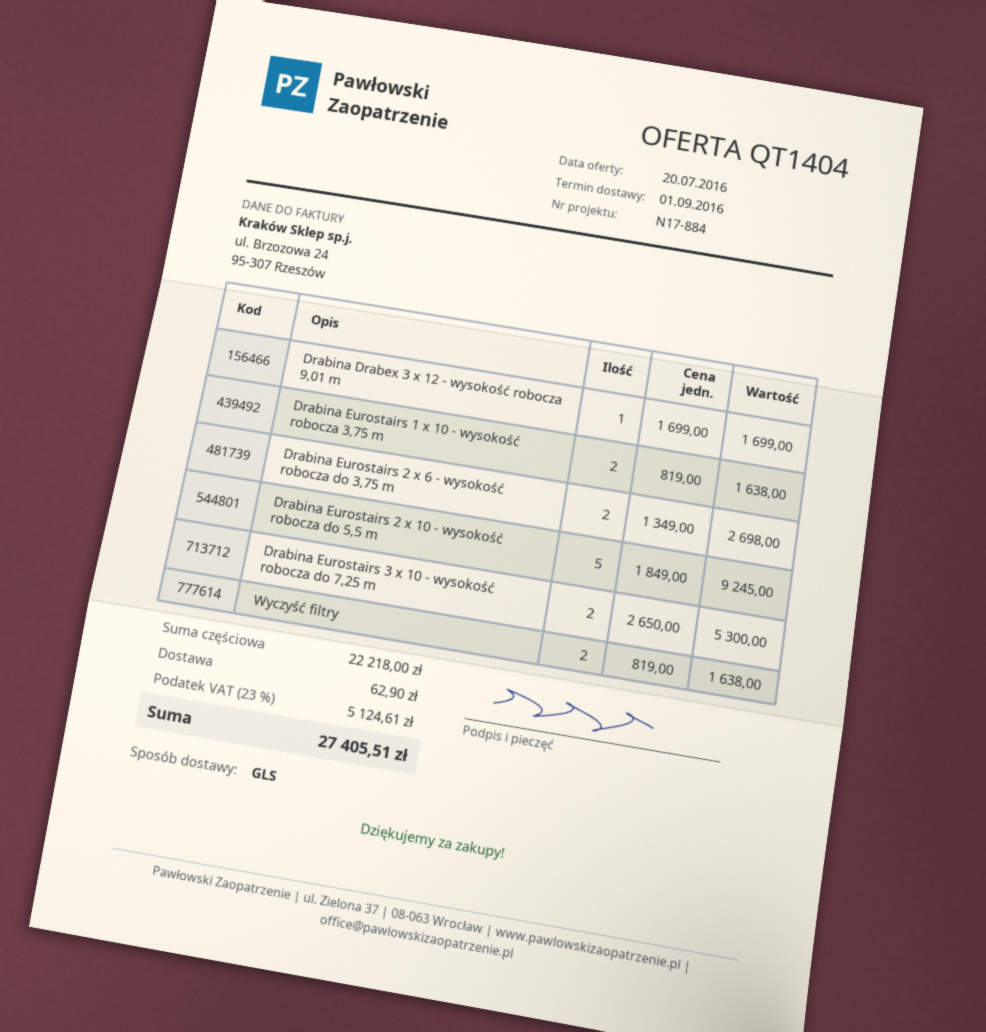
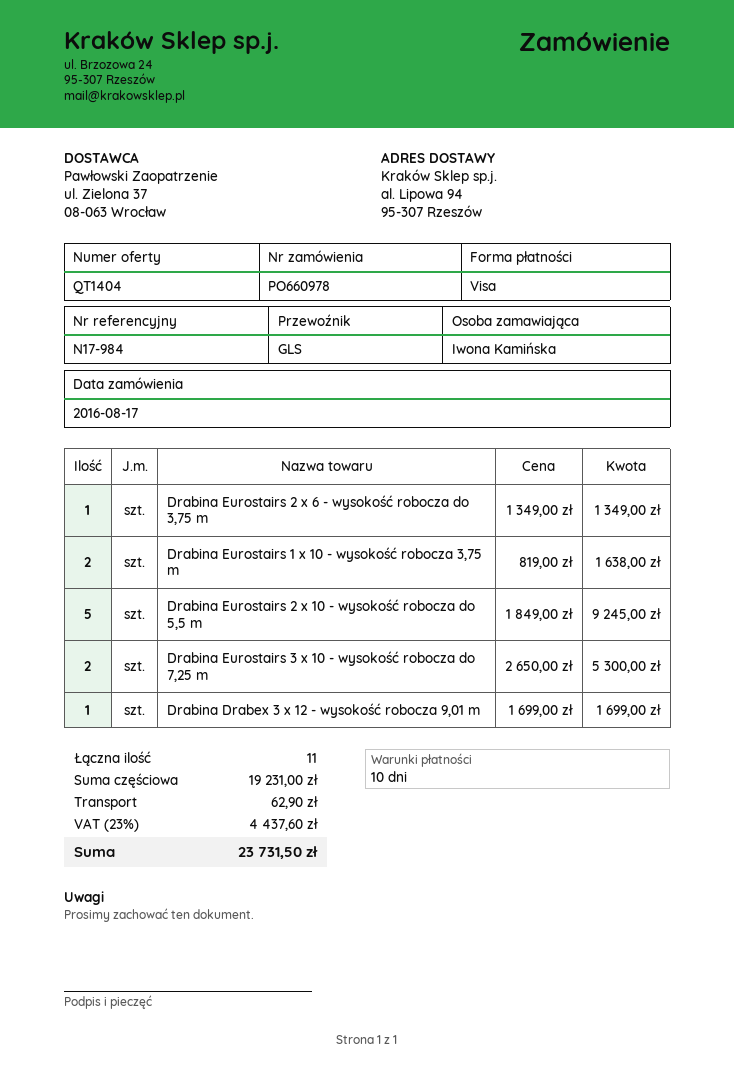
reference: N17-884 -> N17-984
Drabina Eurostairs 2 x 6 - wysokość robocza do 3,75 m: 2 x 1349.00 = 2698.00 -> 1 x 1349.00 = 1349.00
Wyczyść filtry: 2 x 819.00 = 1638.00 -> none
subtotal: 22218.00 -> 19231.00
tax: 23% = 5124.61 -> 23% = 4437.60
total: 27405.51 -> 23731.50

